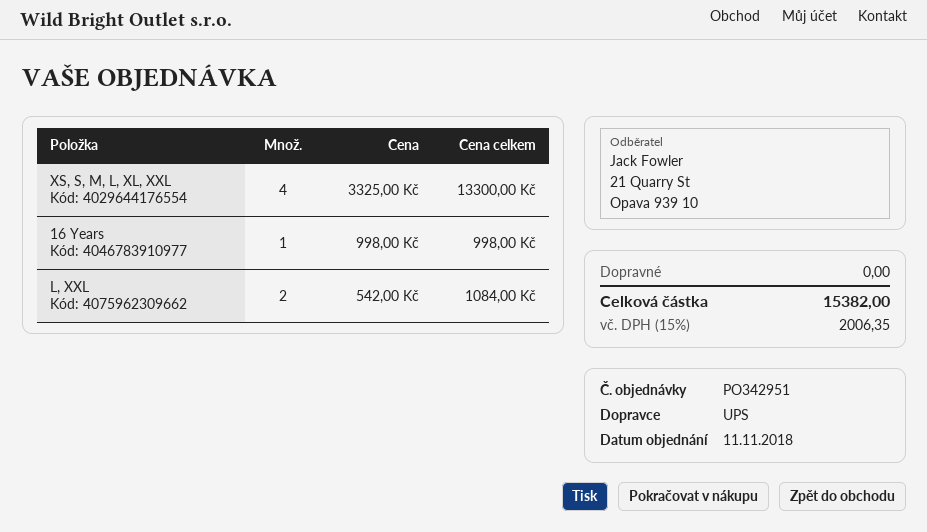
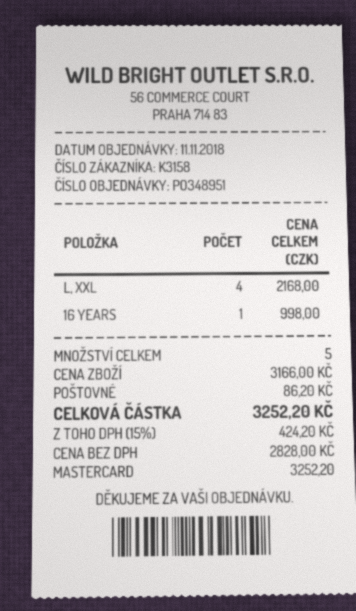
order number: PO342951 -> PO348951
XS, S, M, L, XL, XXL: 4 for 13300.00 -> none
L, XXL: 2 for 1084.00 -> 4 for 2168.00
shipping: 0.00 -> 86.20
tax: 15% = 2006.35 -> 15% = 424.20
total: 15382.00 -> 3252.20

